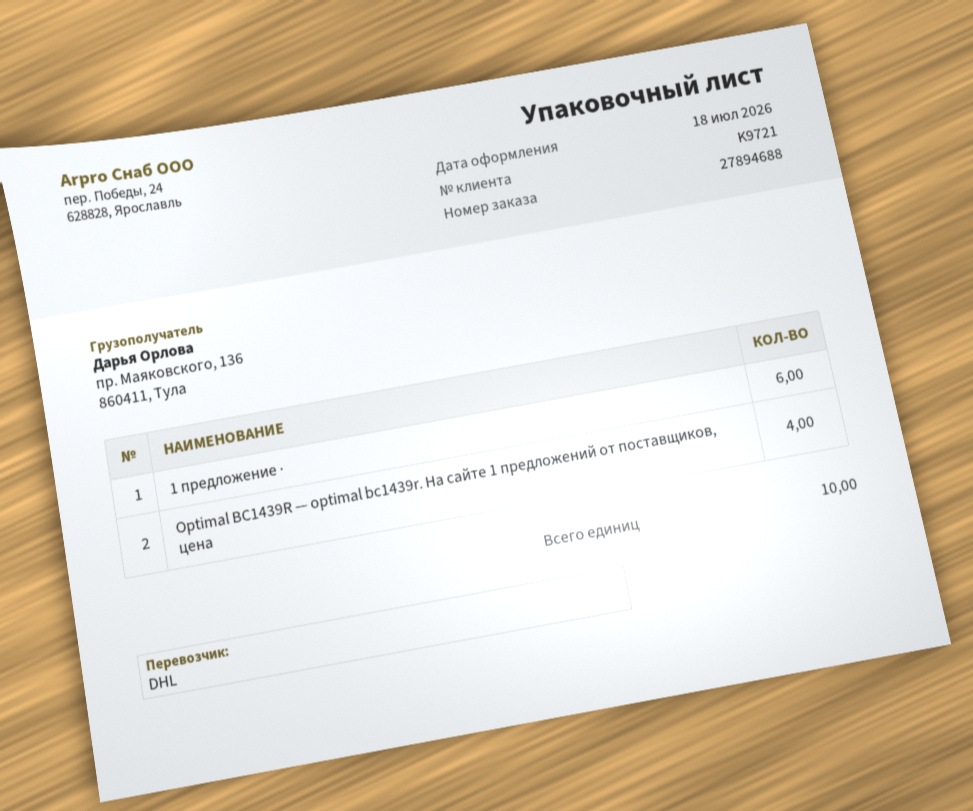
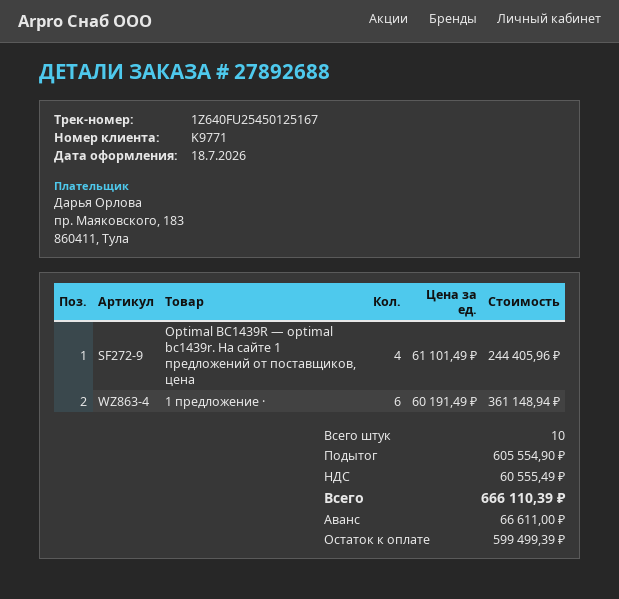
order number: 27894688 -> 27892688
customer number: K9721 -> K9771

